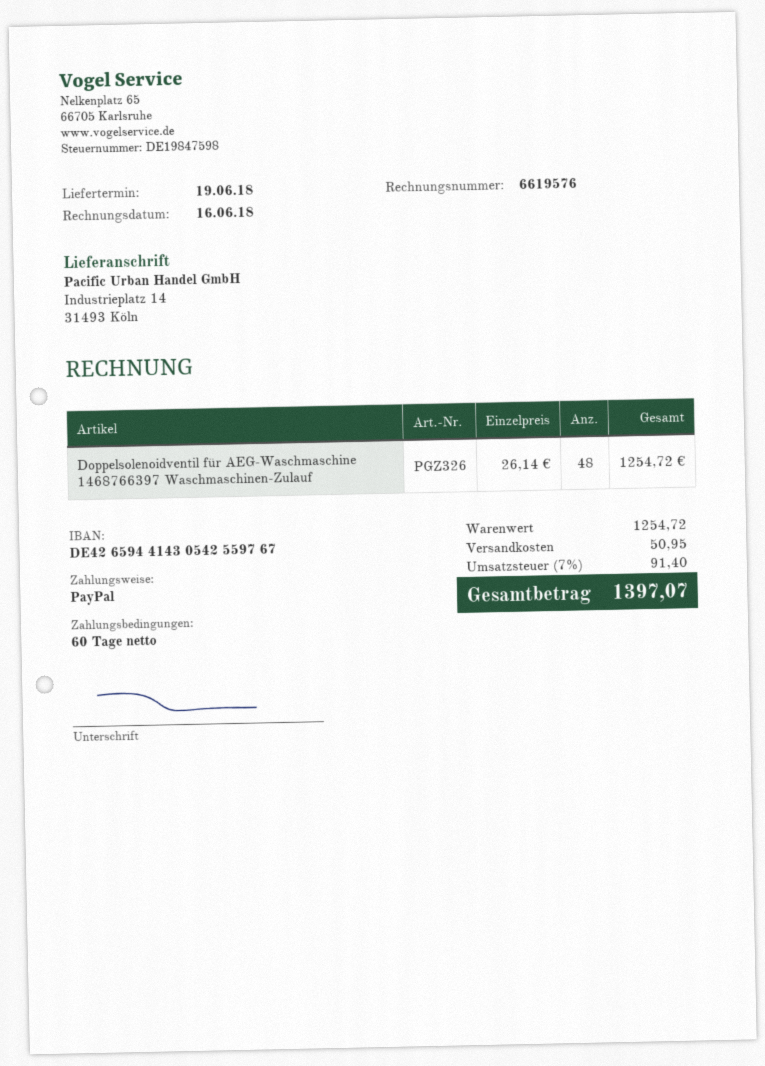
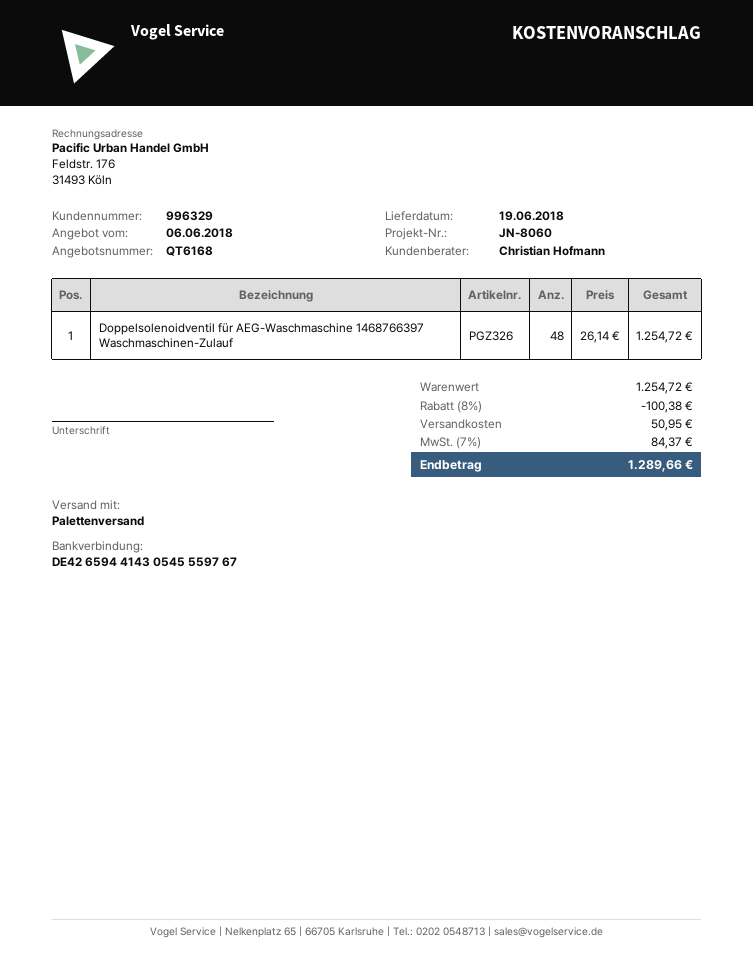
bank account: DE42659441430542559767 -> DE42659441430545559767
discount: none -> 8% = 100.38
tax: 7% = 91.40 -> 7% = 84.37
total: 1397.07 -> 1289.66

